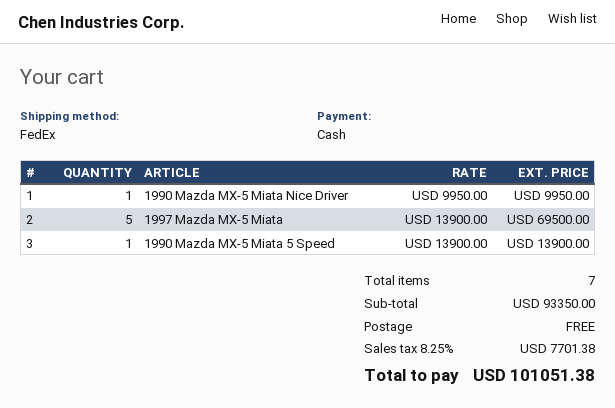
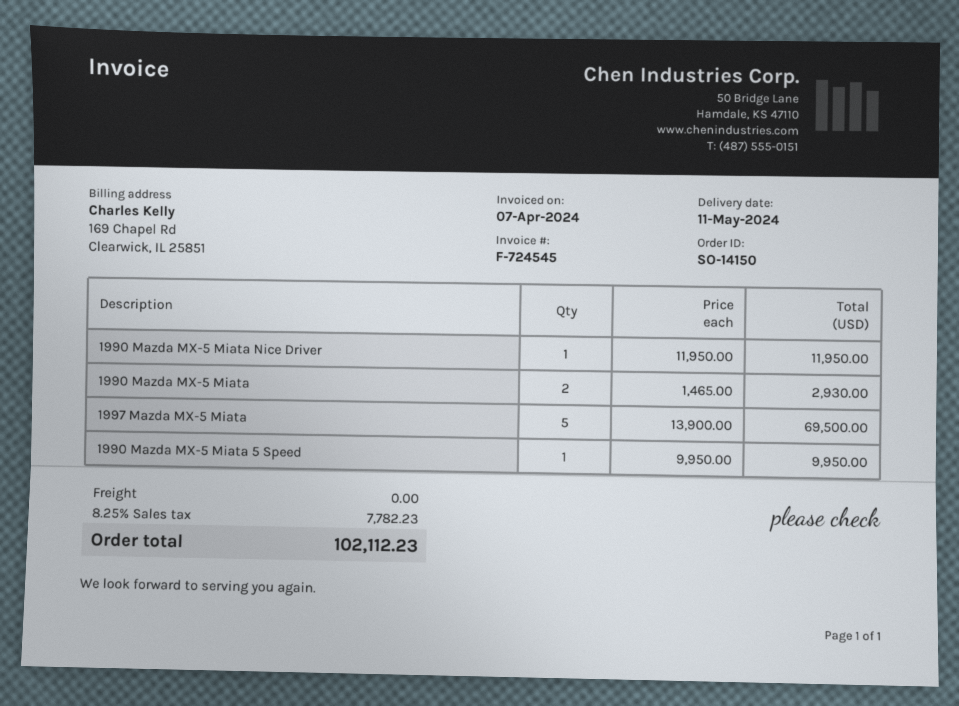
1990 Mazda MX-5 Miata Nice Driver: 1 x 9950.00 = 9950.00 -> 1 x 11950.00 = 11950.00
1990 Mazda MX-5 Miata 5 Speed: 1 x 13900.00 = 13900.00 -> 1 x 9950.00 = 9950.00
1990 Mazda MX-5 Miata: none -> 2 x 1465.00 = 2930.00
tax: 8.25% = 7701.38 -> 8.25% = 7782.23
total: 101051.38 -> 102112.23

